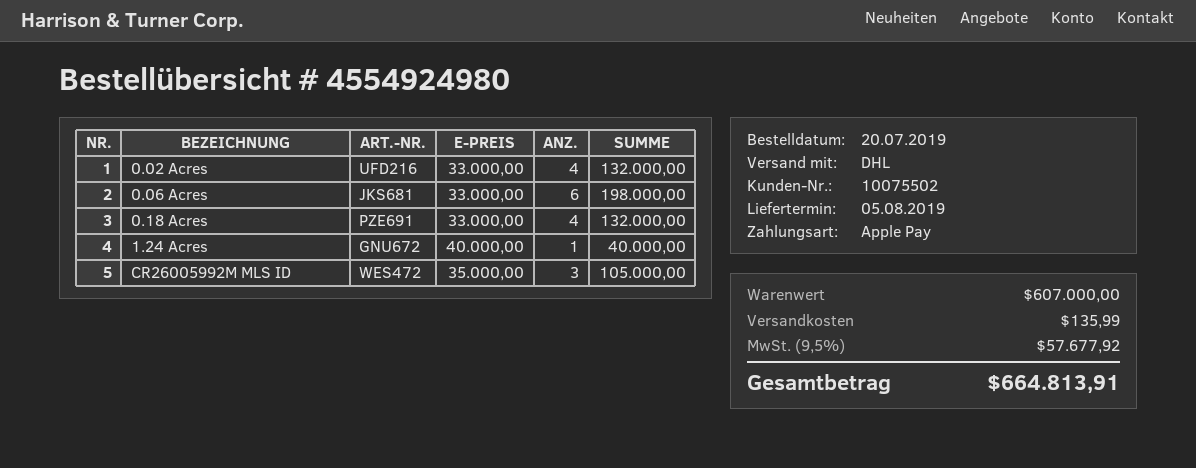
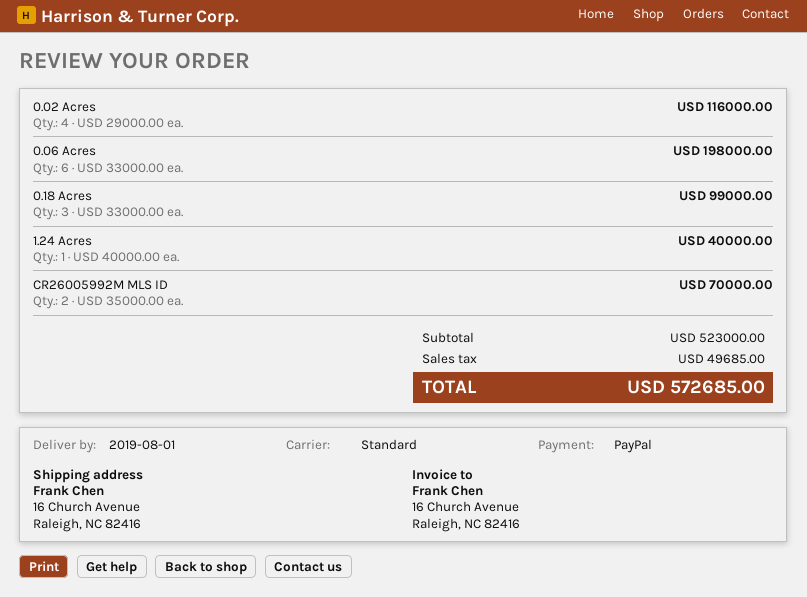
delivery date: 2019-08-05 -> 2019-08-01
payment method: Apple Pay -> PayPal
shipping method: DHL -> standard
0.02 Acres: 4 x 33000.00 = 132000.00 -> 4 x 29000.00 = 116000.00
0.18 Acres: 4 x 33000.00 = 132000.00 -> 3 x 33000.00 = 99000.00
CR26005992M MLS ID: 3 x 35000.00 = 105000.00 -> 2 x 35000.00 = 70000.00
subtotal: 607000.00 -> 523000.00
shipping: 135.99 -> none
tax: 57677.92 -> 49685.00
total: 664813.91 -> 572685.00

